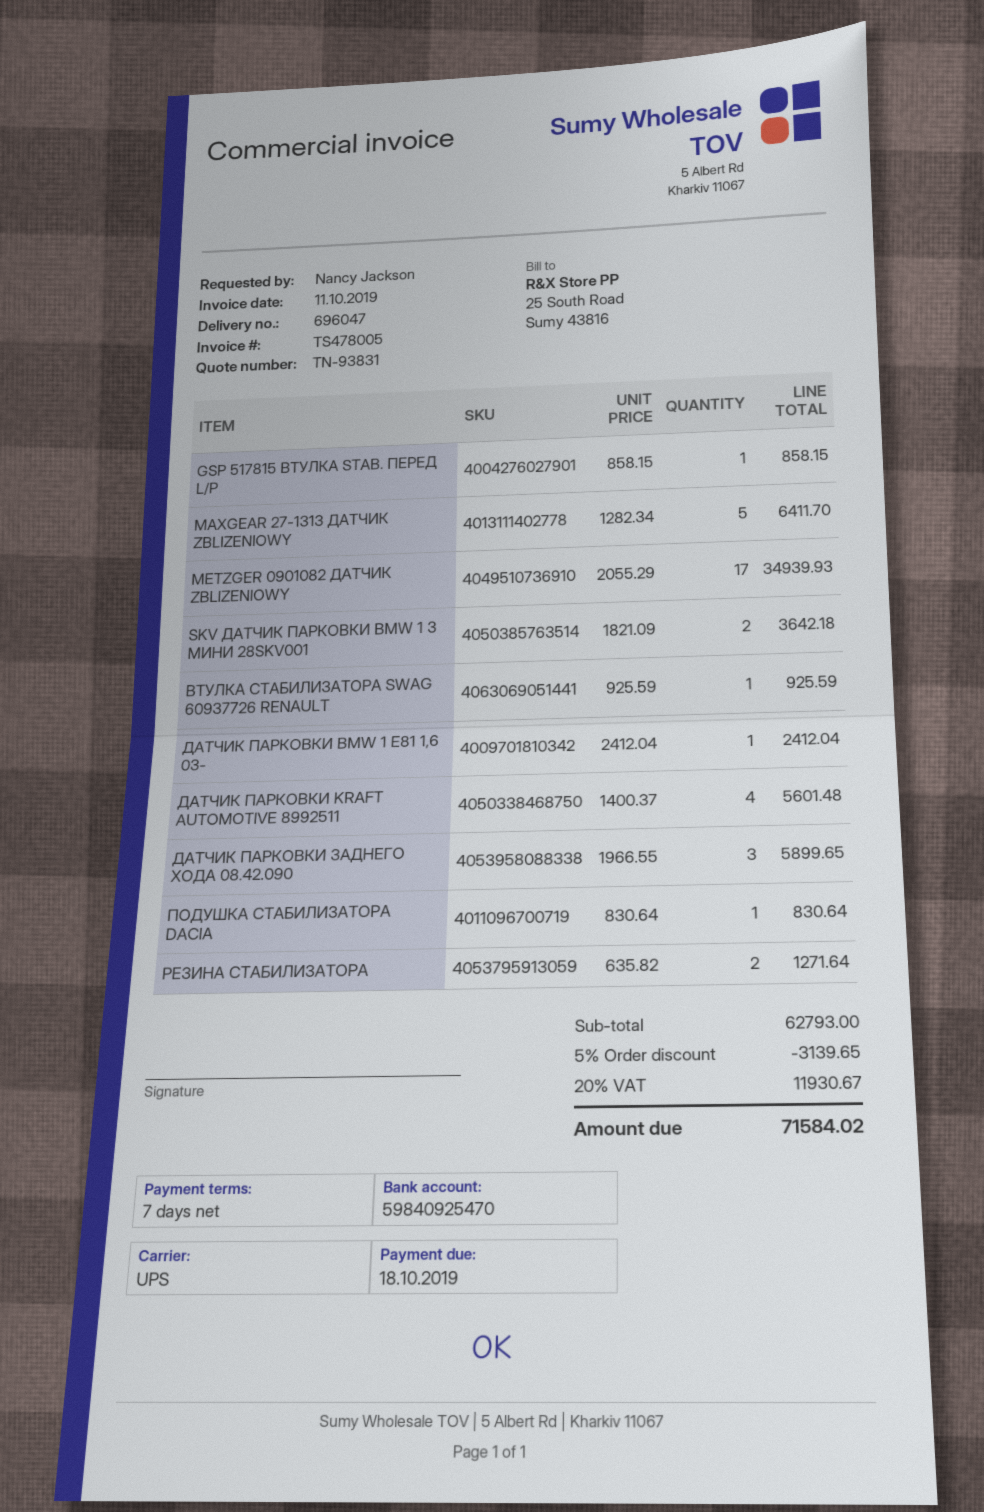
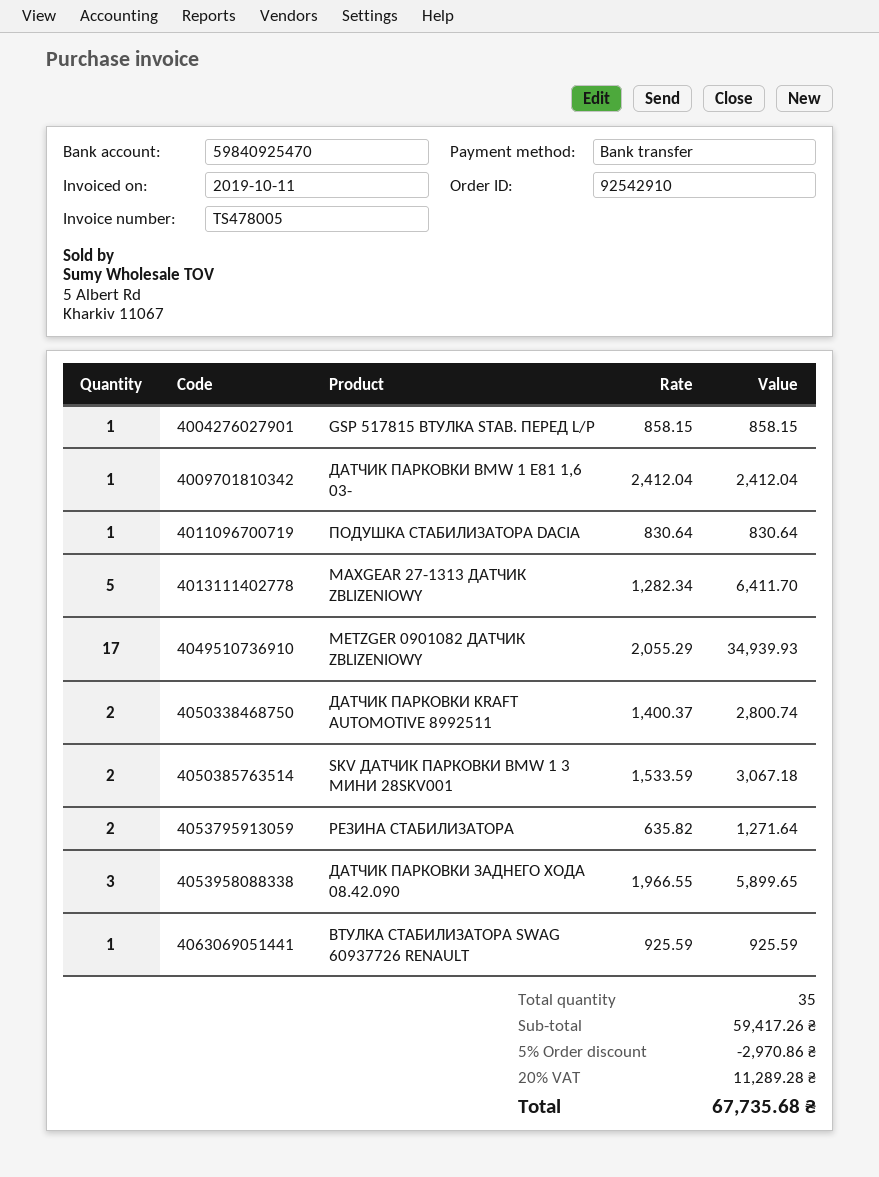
SKV ДАТЧИК ПАРКОВКИ BMW 1 3 МИНИ 28SKV001: 2 x 1821.09 = 3642.18 -> 2 x 1533.59 = 3067.18
ДАТЧИК ПАРКОВКИ KRAFT AUTOMOTIVE 8992511: 4 x 1400.37 = 5601.48 -> 2 x 1400.37 = 2800.74
subtotal: 62793.00 -> 59417.26
discount: 5% = 3139.65 -> 5% = 2970.86
tax: 20% = 11930.67 -> 20% = 11289.28
total: 71584.02 -> 67735.68

